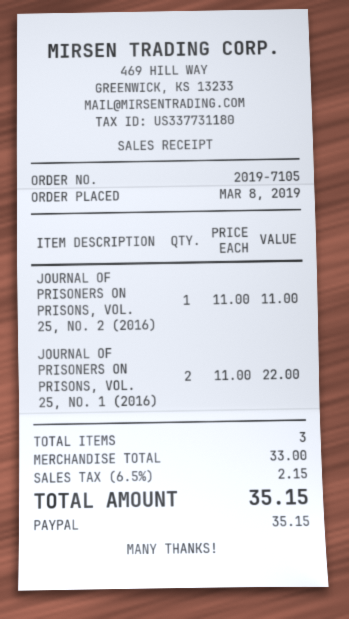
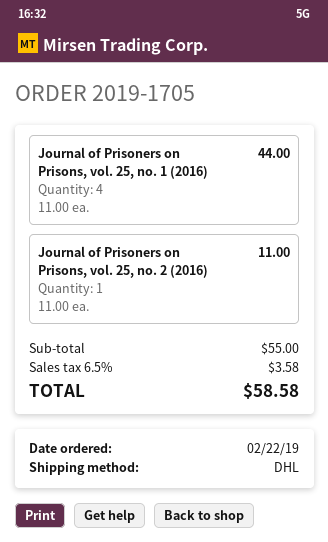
order number: 2019-7105 -> 2019-1705
order date: 2019-03-08 -> 2019-02-22
JOURNAL OF PRISONERS ON PRISONS, VOL. 25, NO. 1 (2016): 2 x 11.00 = 22.00 -> 4 x 11.00 = 44.00
subtotal: 33.00 -> 55.00
tax: 6.5% = 2.15 -> 6.5% = 3.58
total: 35.15 -> 58.58

